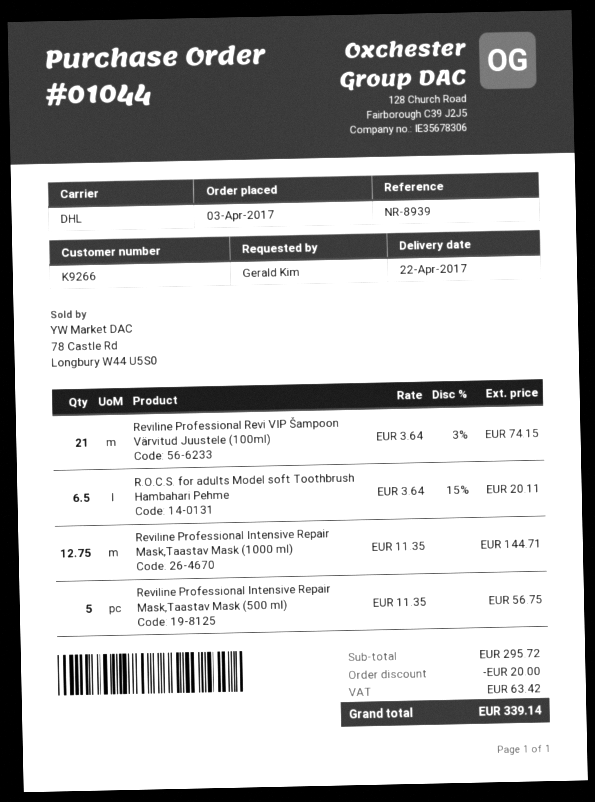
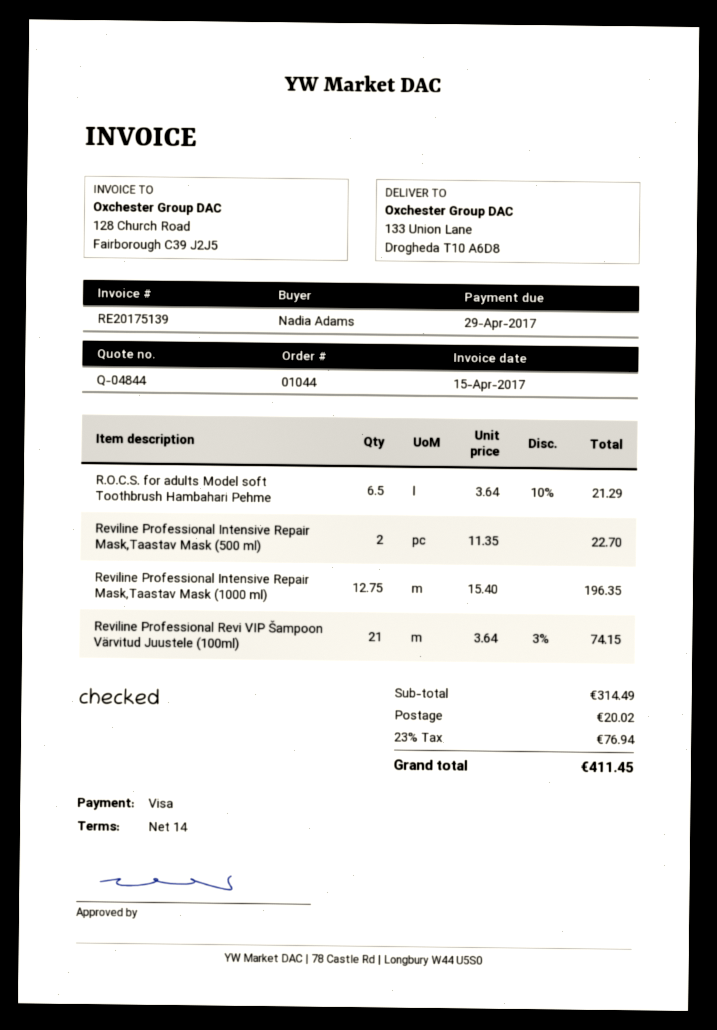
ordered by: Gerald Kim -> Nadia Adams
R.O.C.S. for adults Model soft Toothbrush Hambahari Pehme: 6.5 x 3.64 - 15% = 20.11 -> 6.5 x 3.64 - 10% = 21.29
Reviline Professional Intensive Repair Mask,Taastav Mask (1000 ml): 12.75 x 11.35 = 144.71 -> 12.75 x 15.40 = 196.35
Reviline Professional Intensive Repair Mask,Taastav Mask (500 ml): 5 x 11.35 = 56.75 -> 2 x 11.35 = 22.70
subtotal: 295.72 -> 314.49
discount: 20.00 -> none
shipping: none -> 20.02
tax: 63.42 -> 76.94
total: 339.14 -> 411.45

